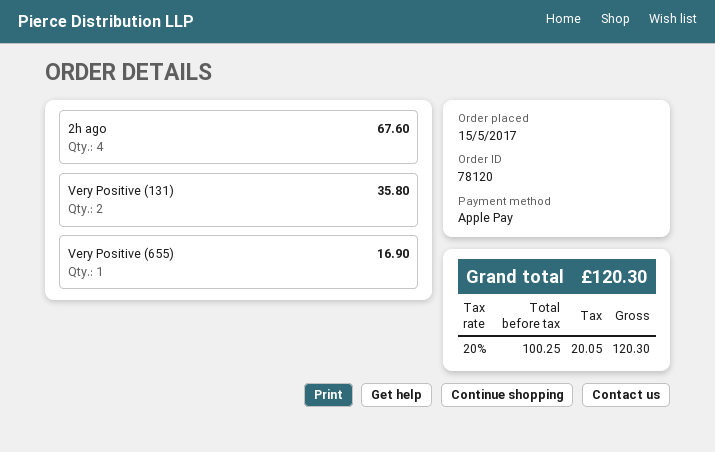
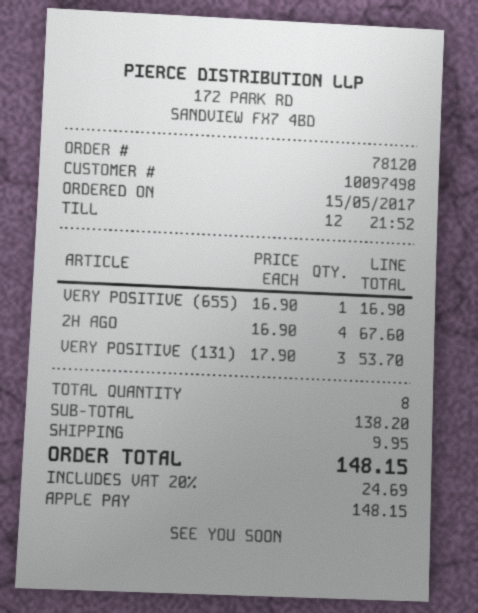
Very Positive (131): 2 for 35.80 -> 3 for 53.70
shipping: none -> 9.95
tax: 20% = 20.05 -> 20% = 24.69
total: 120.30 -> 148.15

